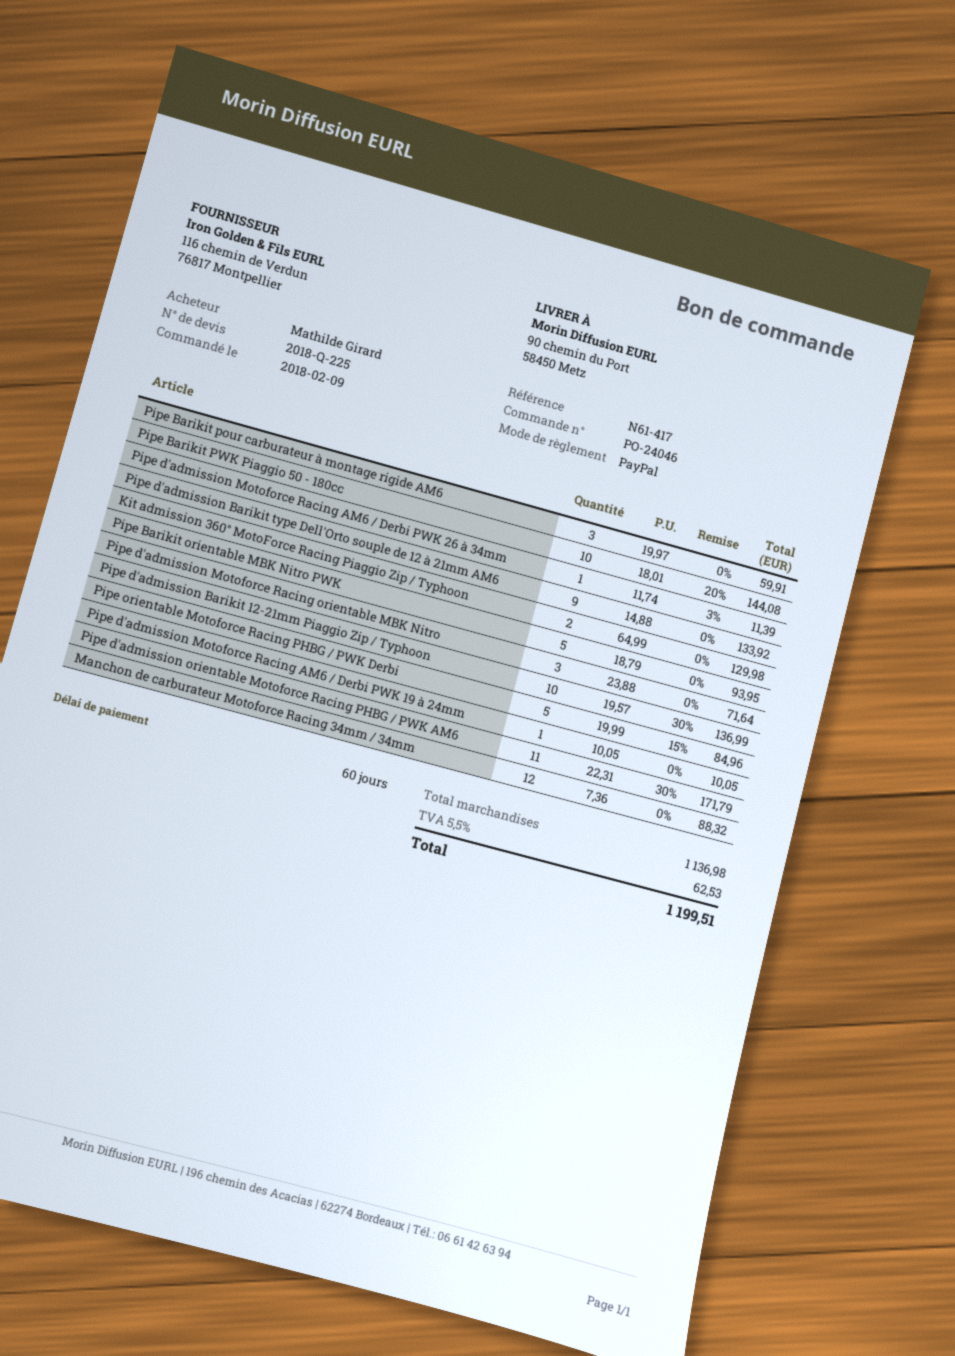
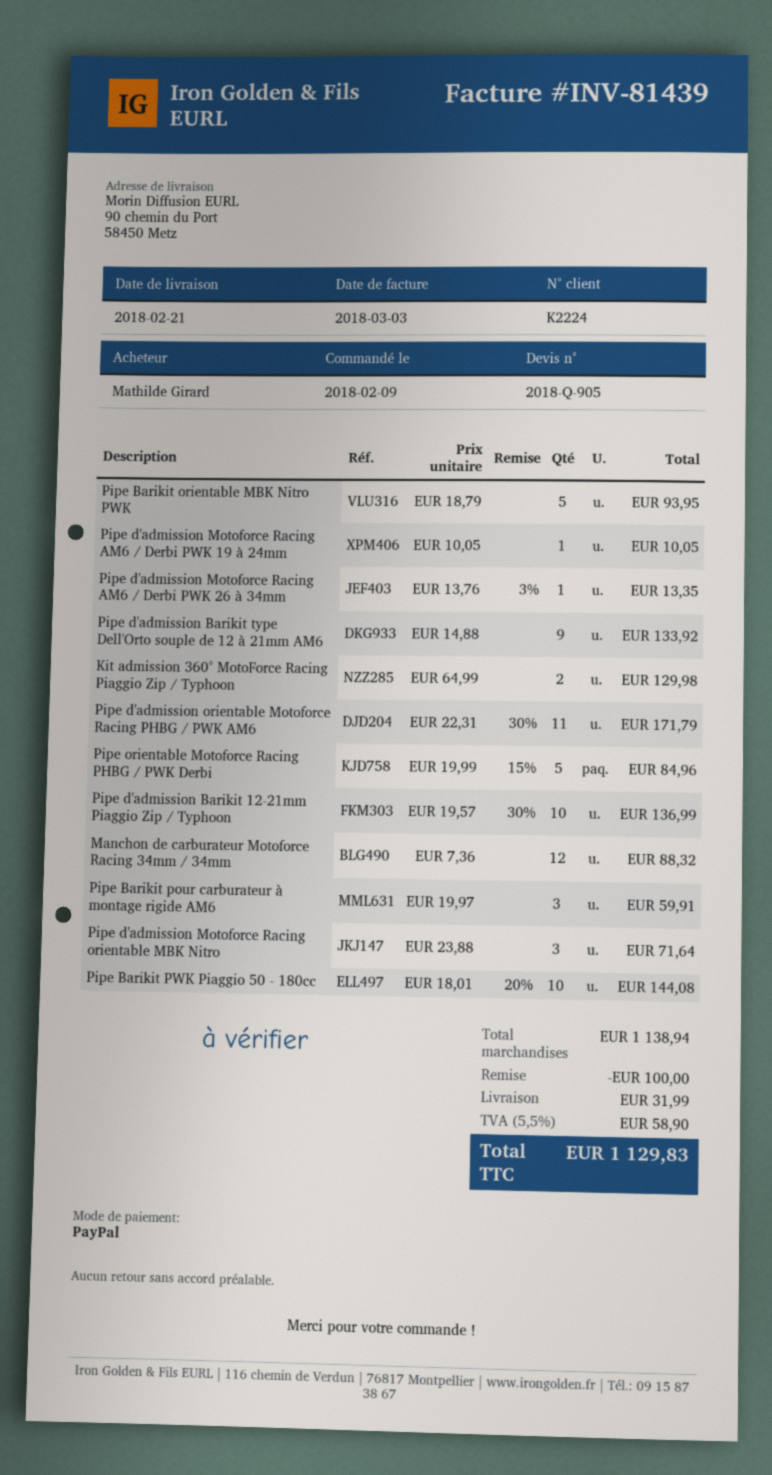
quote number: 2018-Q-225 -> 2018-Q-905
Pipe d'admission Motoforce Racing AM6 / Derbi PWK 26 à 34mm: 1 x 11.74 - 3% = 11.39 -> 1 x 13.76 - 3% = 13.35
subtotal: 1136.98 -> 1138.94
discount: none -> 100.00
shipping: none -> 31.99
tax: 5.5% = 62.53 -> 5.5% = 58.90
total: 1199.51 -> 1129.83

